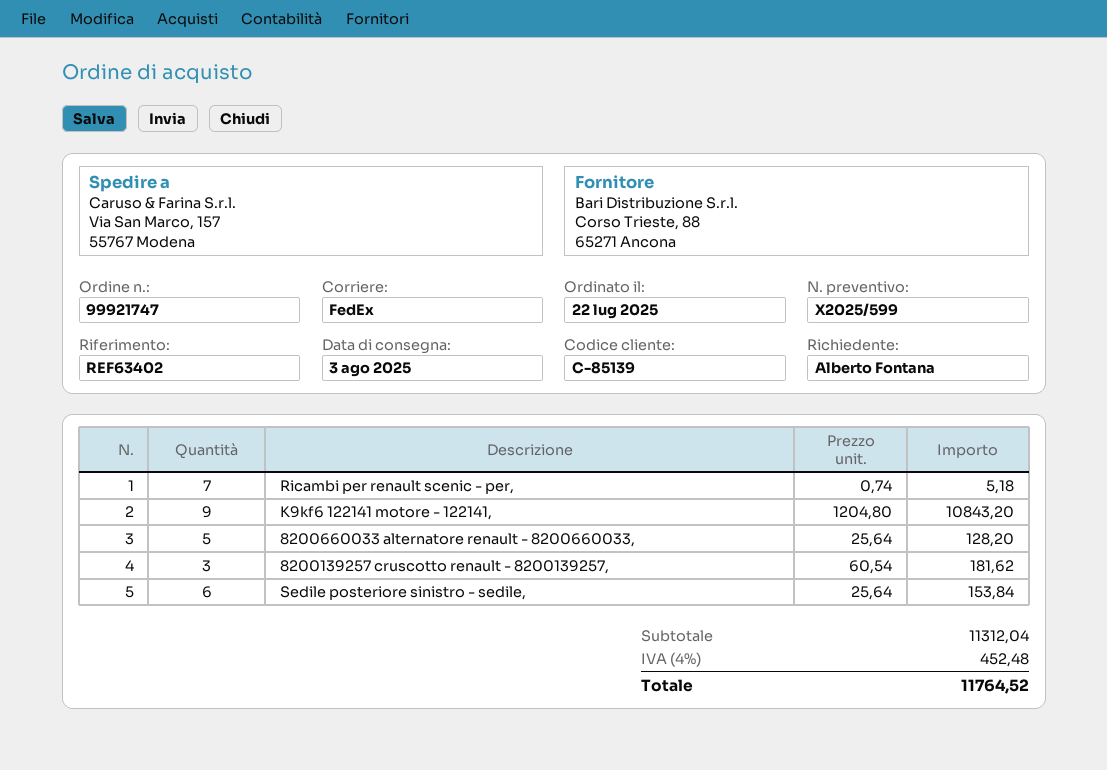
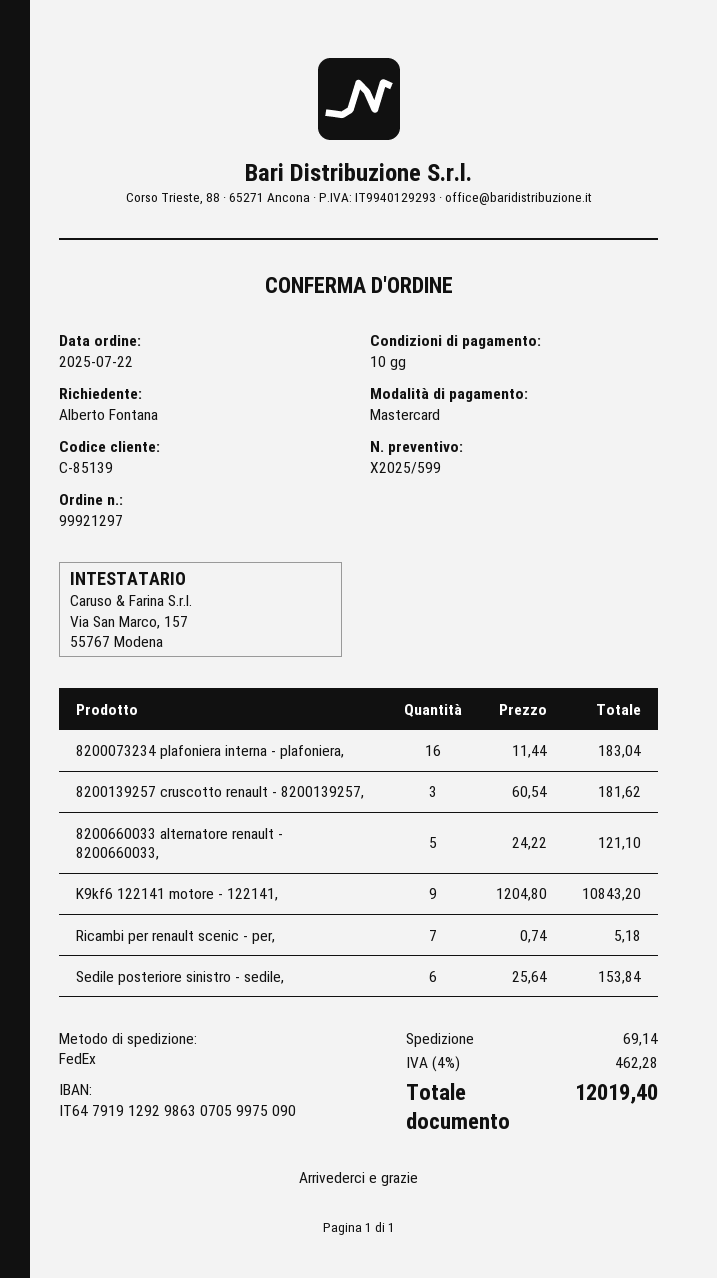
order number: 99921747 -> 99921297
8200660033 alternatore renault - 8200660033,: 5 x 25.64 = 128.20 -> 5 x 24.22 = 121.10
8200073234 plafoniera interna - plafoniera,: none -> 16 x 11.44 = 183.04
shipping: none -> 69.14
tax: 4% = 452.48 -> 4% = 462.28
total: 11764.52 -> 12019.40

